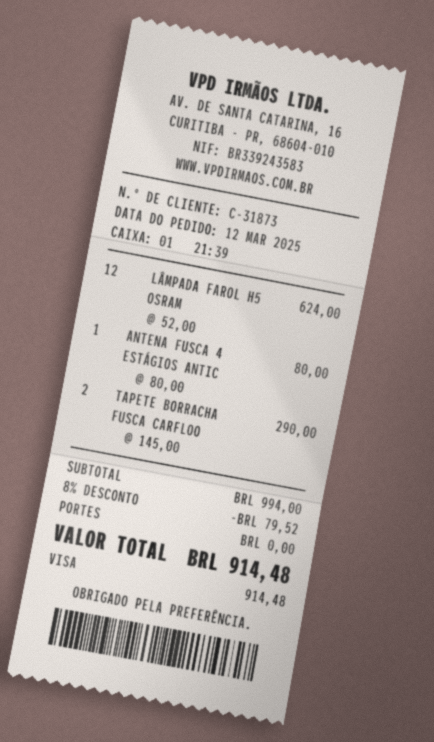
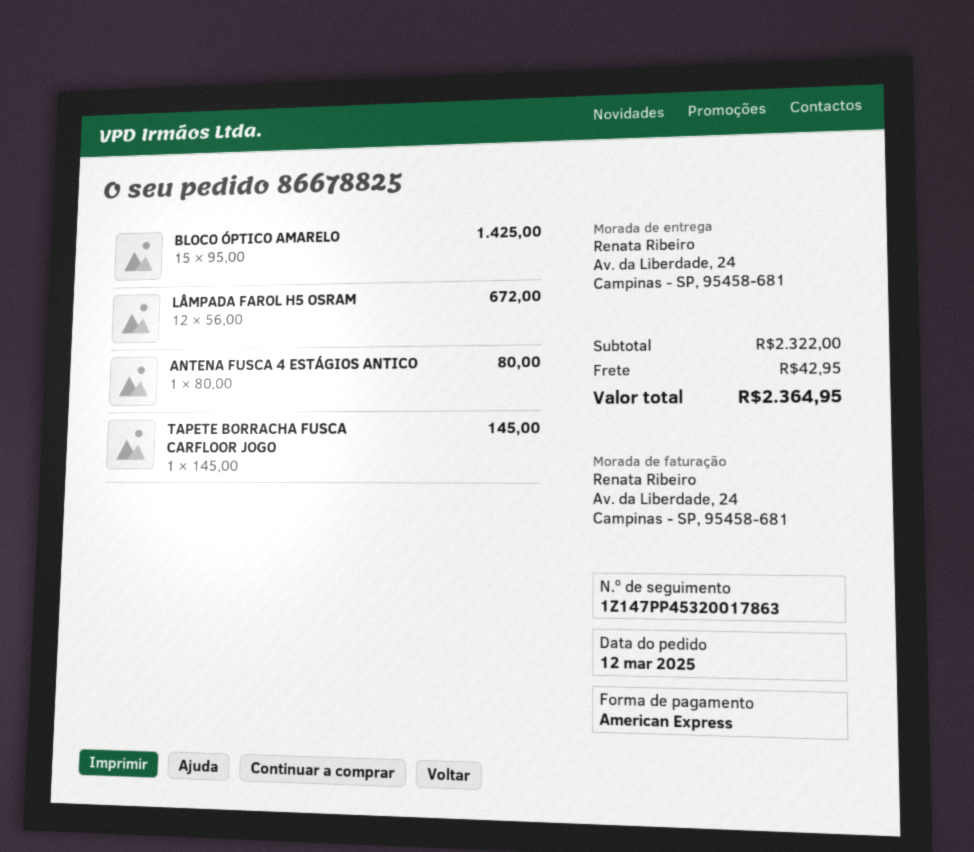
payment method: Visa -> American Express
LÂMPADA FAROL H5 OSRAM: 12 x 52.00 = 624.00 -> 12 x 56.00 = 672.00
TAPETE BORRACHA FUSCA CARFLOO: 2 x 145.00 = 290.00 -> 1 x 145.00 = 145.00
BLOCO ÓPTICO AMARELO: none -> 15 x 95.00 = 1425.00
subtotal: 994.00 -> 2322.00
discount: 8% = 79.52 -> none
shipping: 0.00 -> 42.95
total: 914.48 -> 2364.95

